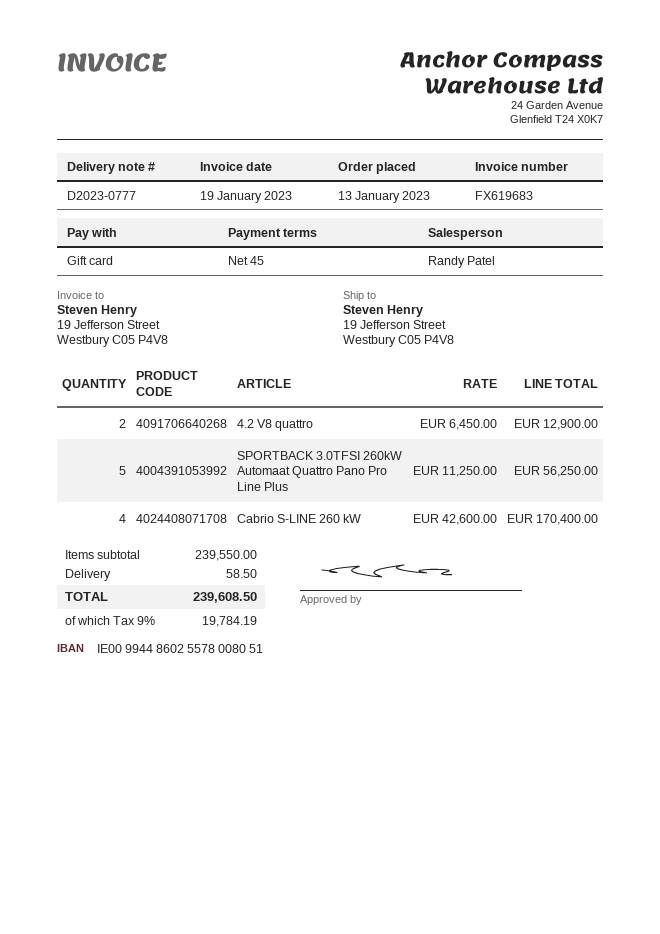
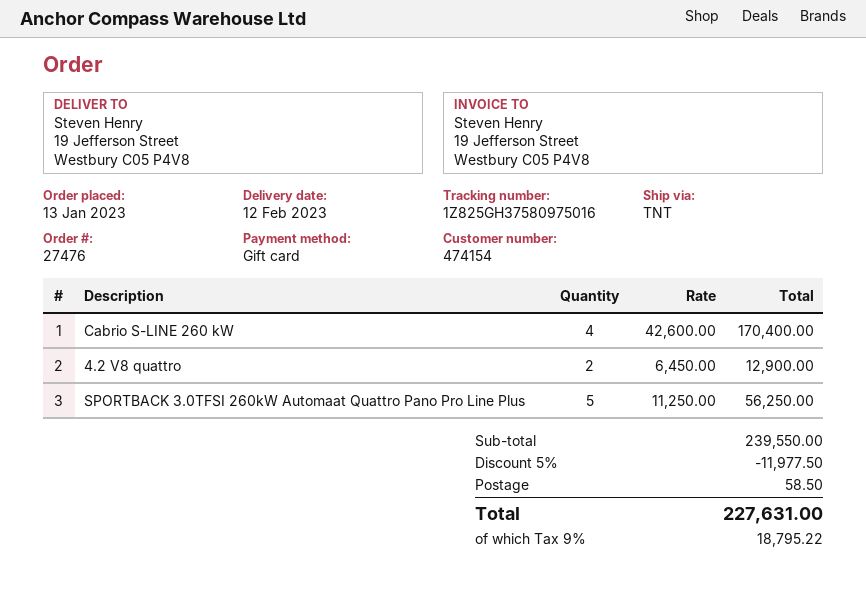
discount: none -> 5% = 11977.50
tax: 9% = 19784.19 -> 9% = 18795.22
total: 239608.50 -> 227631.00

